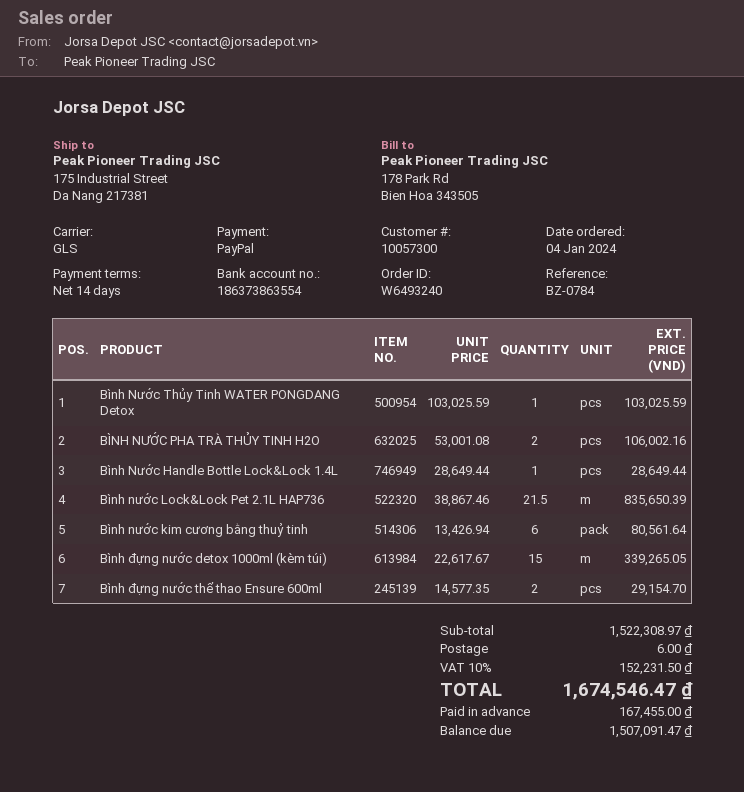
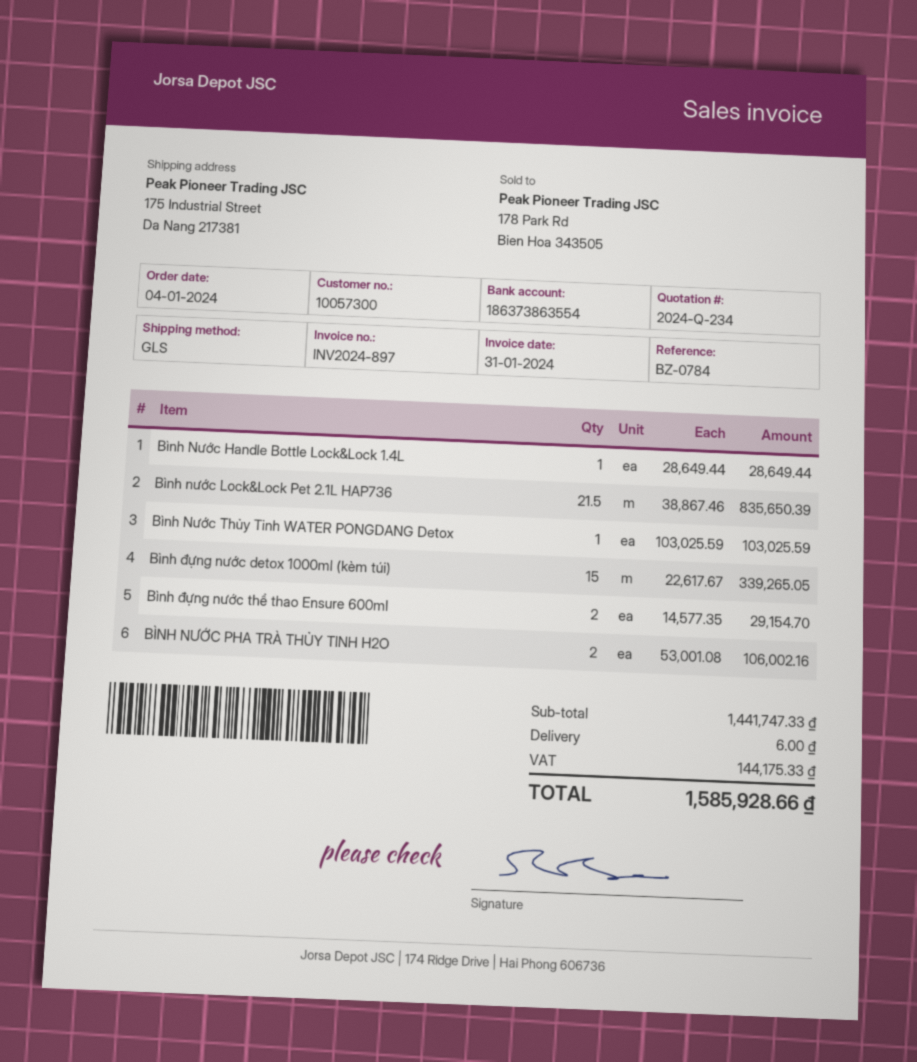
Bình nước kim cương bằng thuỷ tinh: 6 x 13426.94 = 80561.64 -> none
subtotal: 1522308.97 -> 1441747.33
tax: 152231.50 -> 144175.33
total: 1674546.47 -> 1585928.66

